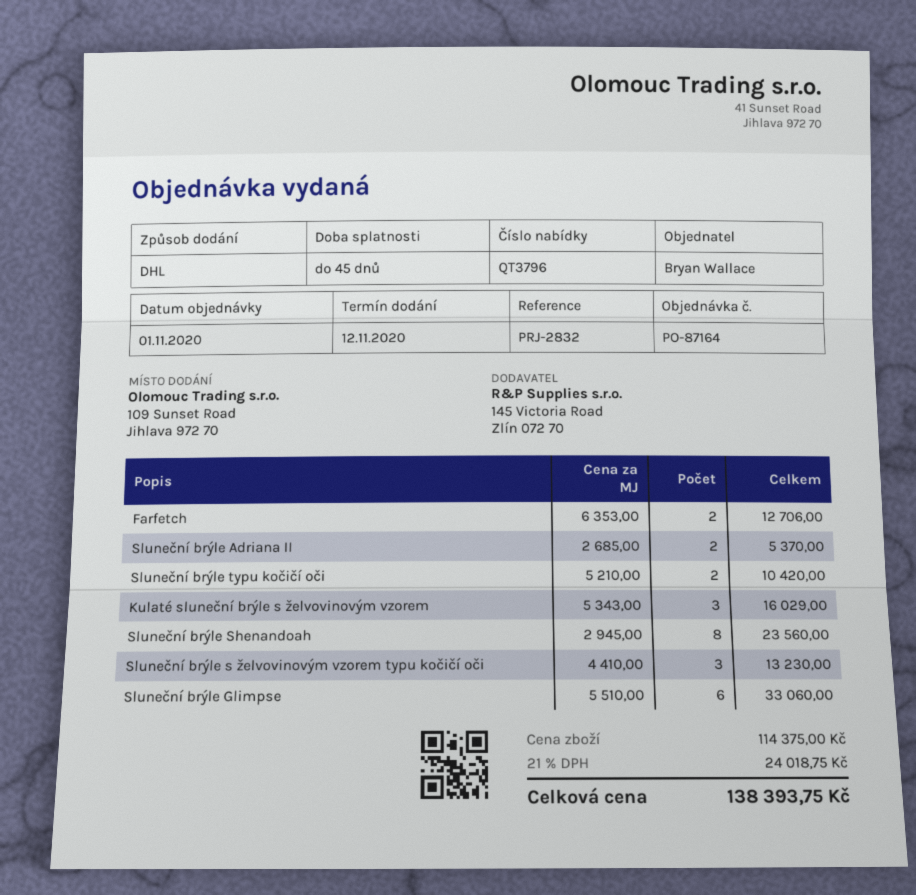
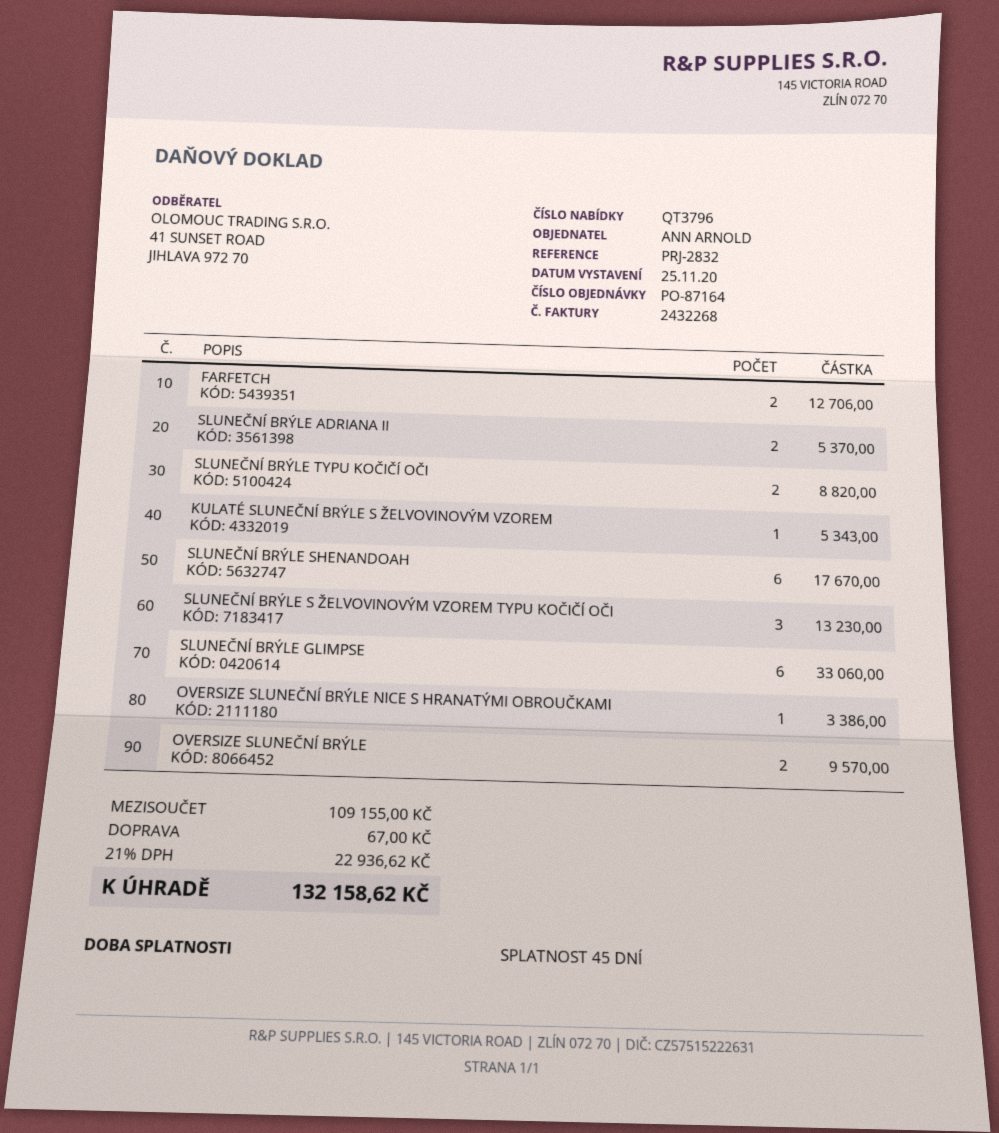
ordered by: Bryan Wallace -> ANN ARNOLD
Sluneční brýle typu kočičí oči: 2 for 10420.00 -> 2 for 8820.00
Kulaté sluneční brýle s želvovinovým vzorem: 3 for 16029.00 -> 1 for 5343.00
Sluneční brýle Shenandoah: 8 for 23560.00 -> 6 for 17670.00
OVERSIZE SLUNEČNÍ BRÝLE NICE S HRANATÝMI OBROUČKAMI: none -> 1 for 3386.00
OVERSIZE SLUNEČNÍ BRÝLE: none -> 2 for 9570.00
subtotal: 114375.00 -> 109155.00
shipping: none -> 67.00
tax: 21% = 24018.75 -> 21% = 22936.62
total: 138393.75 -> 132158.62

